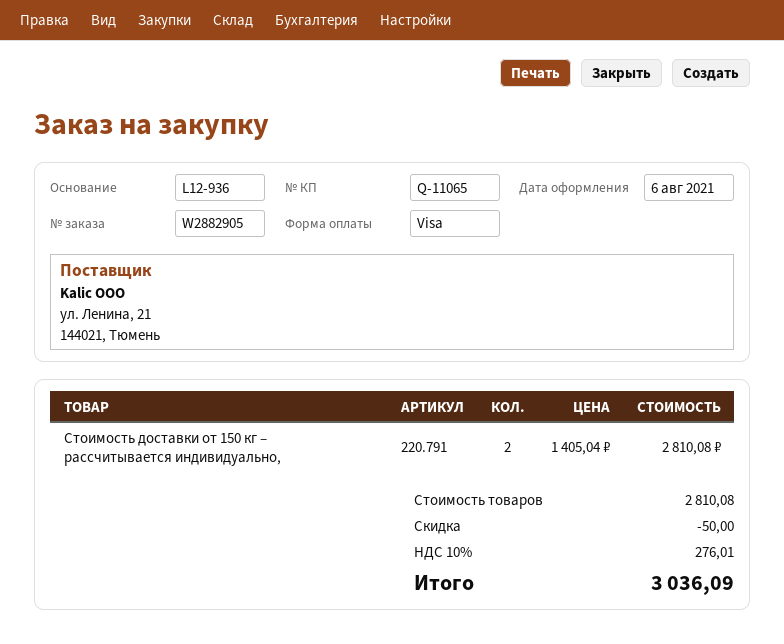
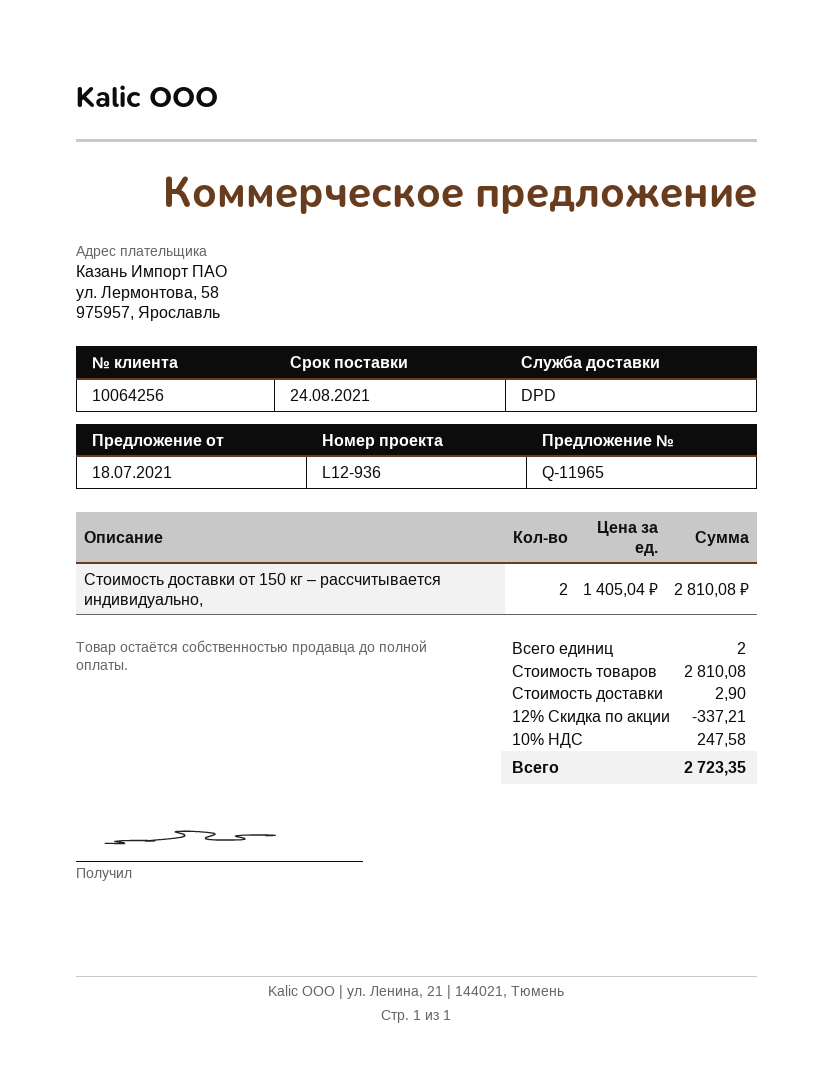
quote number: Q-11065 -> Q-11965
discount: 50.00 -> 337.21
shipping: none -> 2.90
tax: 10% = 276.01 -> 10% = 247.58
total: 3036.09 -> 2723.35

